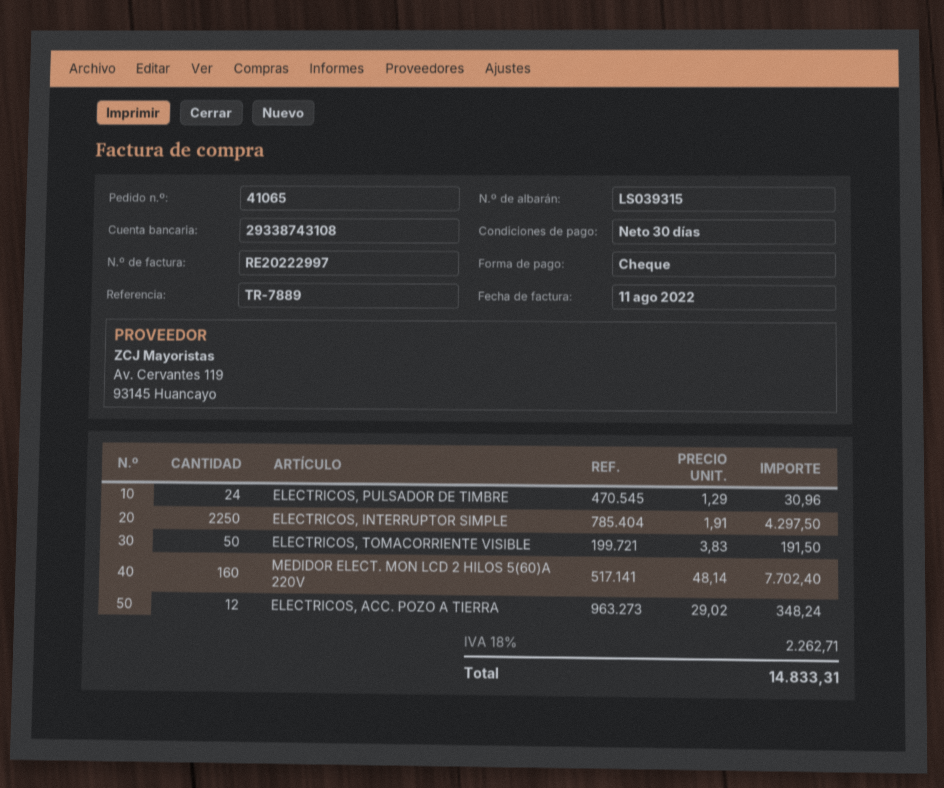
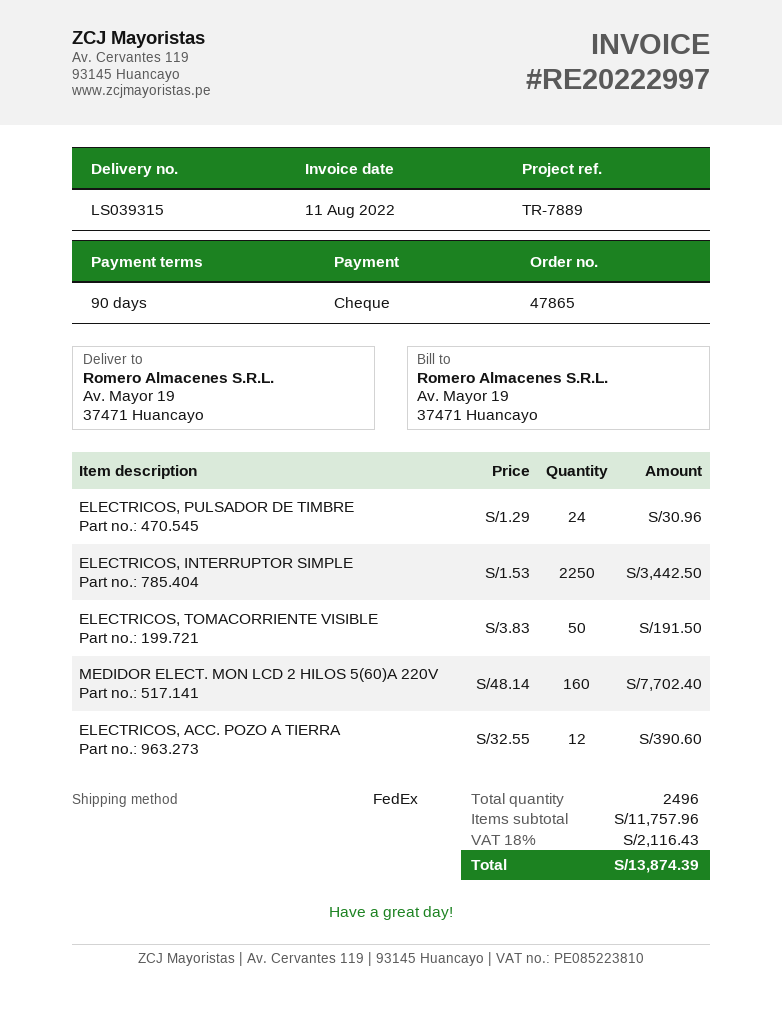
order number: 41065 -> 47865
payment terms: 30 days -> 90 days
ELECTRICOS, INTERRUPTOR SIMPLE: 2250 x 1.91 = 4297.50 -> 2250 x 1.53 = 3442.50
ELECTRICOS, ACC. POZO A TIERRA: 12 x 29.02 = 348.24 -> 12 x 32.55 = 390.60
tax: 18% = 2262.71 -> 18% = 2116.43
total: 14833.31 -> 13874.39

